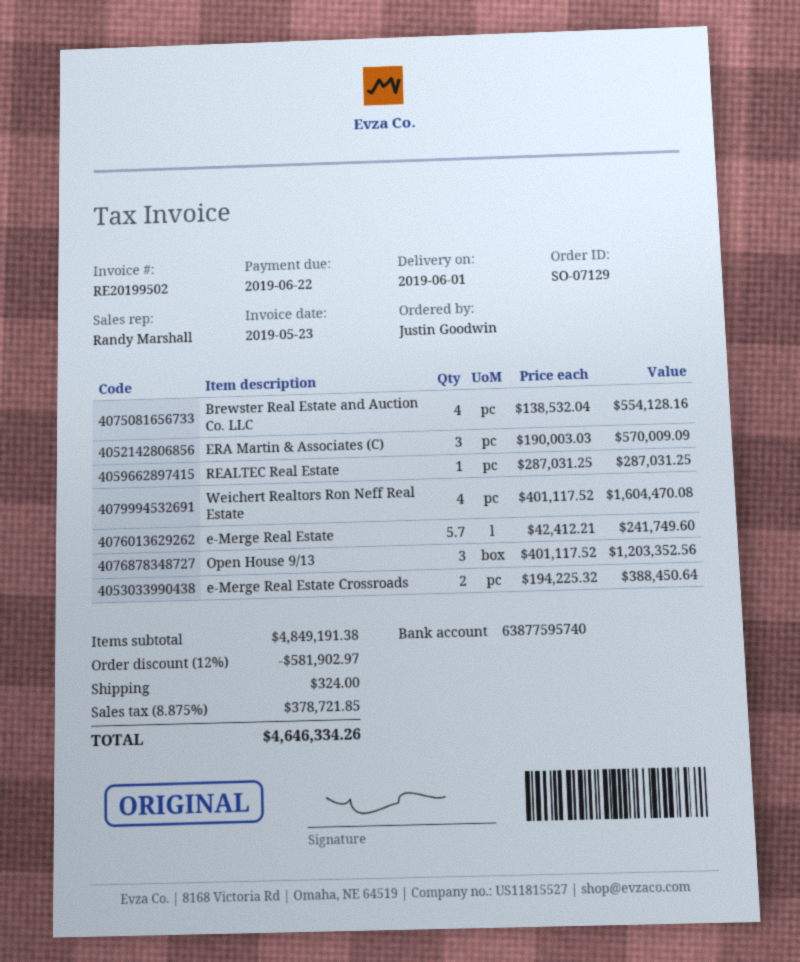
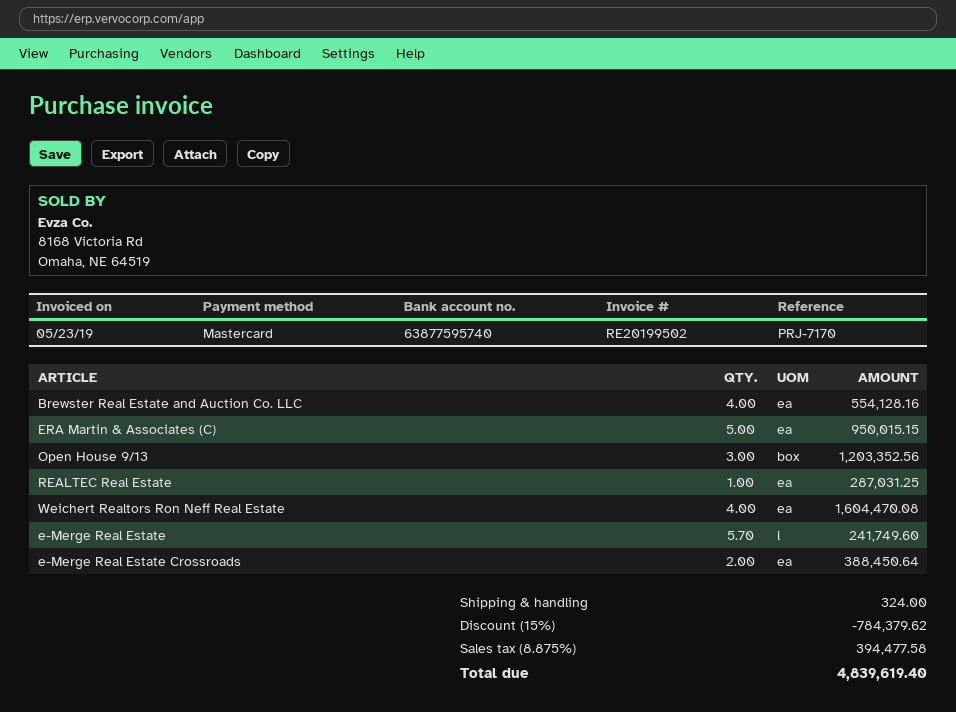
ERA Martin & Associates (C): 3 for 570009.09 -> 5 for 950015.15
discount: 12% = 581902.97 -> 15% = 784379.62
tax: 8.875% = 378721.85 -> 8.875% = 394477.58
total: 4646334.26 -> 4839619.40

